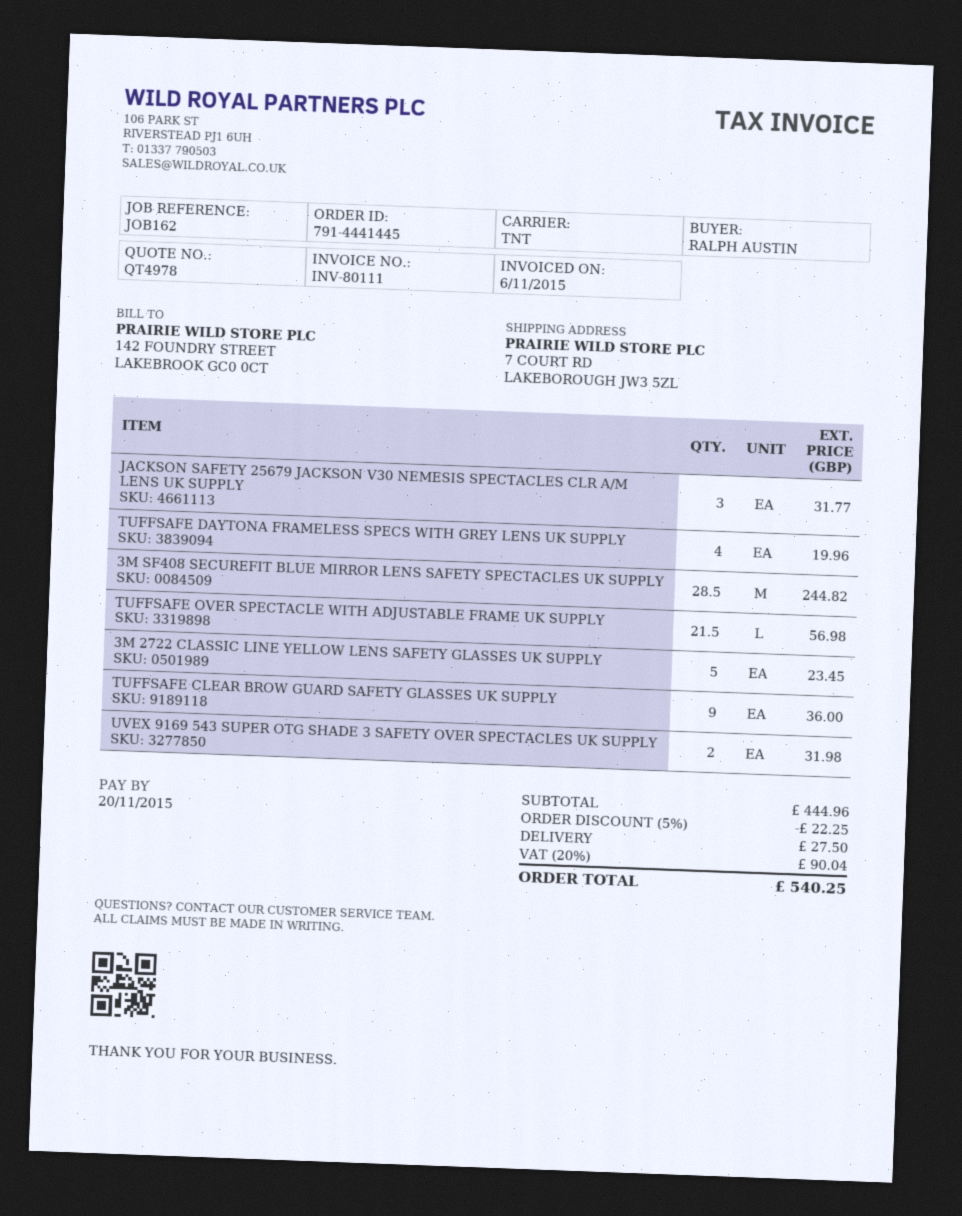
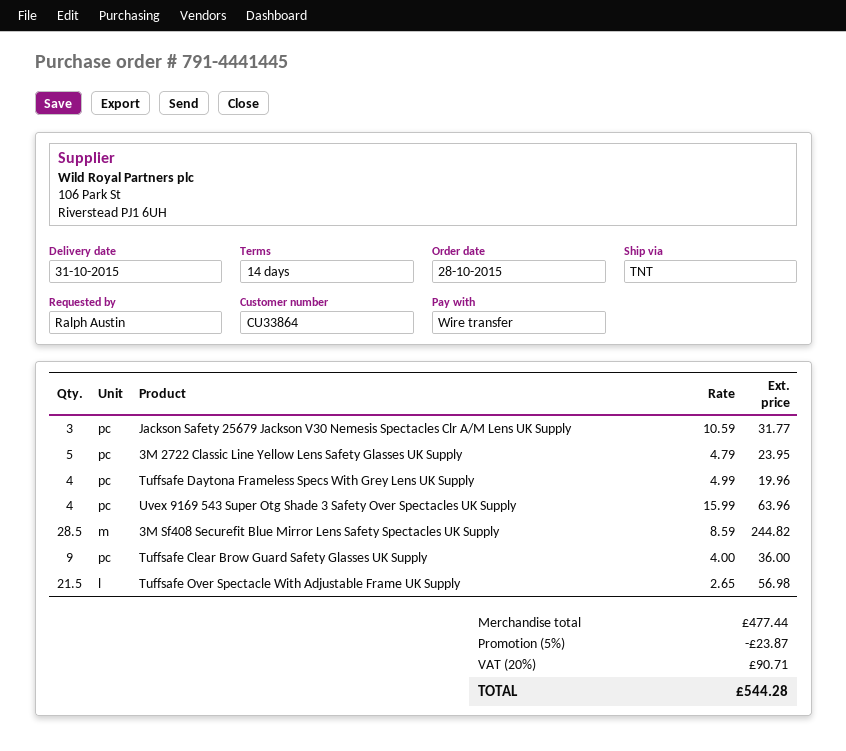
3M 2722 CLASSIC LINE YELLOW LENS SAFETY GLASSES UK SUPPLY: 5 for 23.45 -> 5 for 23.95
UVEX 9169 543 SUPER OTG SHADE 3 SAFETY OVER SPECTACLES UK SUPPLY: 2 for 31.98 -> 4 for 63.96
subtotal: 444.96 -> 477.44
discount: 5% = 22.25 -> 5% = 23.87
shipping: 27.50 -> none
tax: 20% = 90.04 -> 20% = 90.71
total: 540.25 -> 544.28

